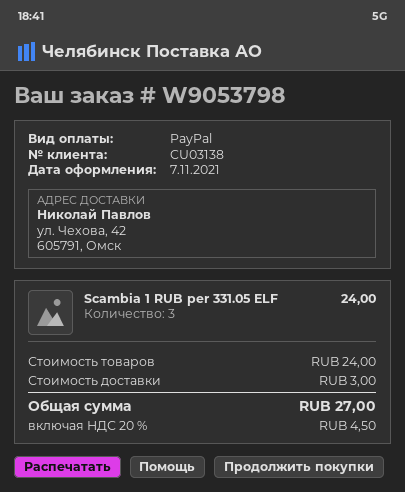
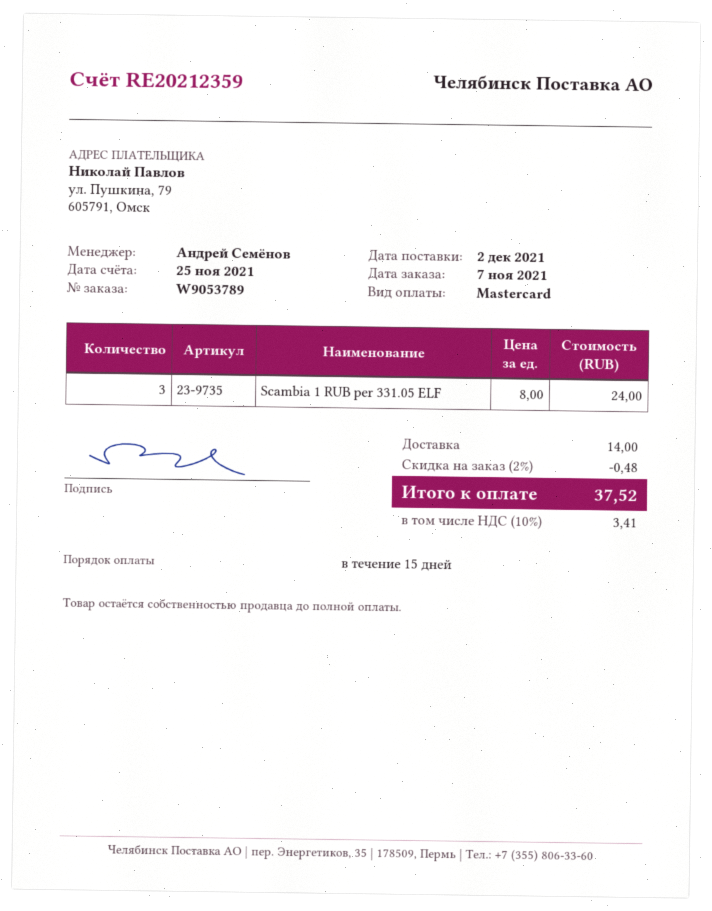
order number: W9053798 -> W9053789
payment method: PayPal -> Mastercard
discount: none -> 2% = 0.48
shipping: 3.00 -> 14.00
tax: 20% = 4.50 -> 10% = 3.41
total: 27.00 -> 37.52

